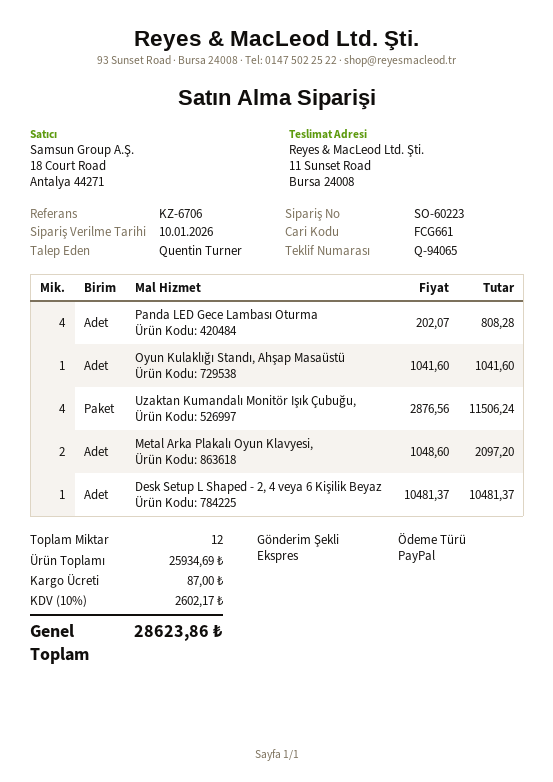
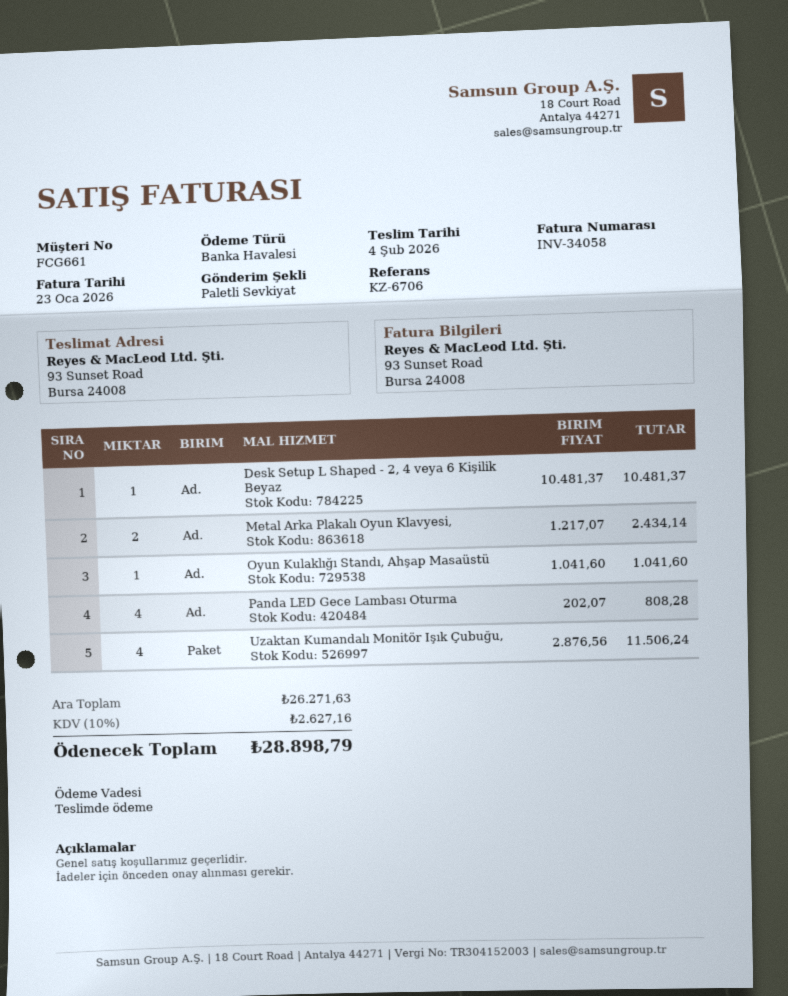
payment method: PayPal -> bank transfer
shipping method: express -> pallet freight
ship to: 11 Sunset Road, Bursa 24008 -> 93 Sunset Road, Bursa 24008
Metal Arka Plakalı Oyun Klavyesi,: 2 x 1048.60 = 2097.20 -> 2 x 1217.07 = 2434.14
subtotal: 25934.69 -> 26271.63
shipping: 87.00 -> none
tax: 10% = 2602.17 -> 10% = 2627.16
total: 28623.86 -> 28898.79

